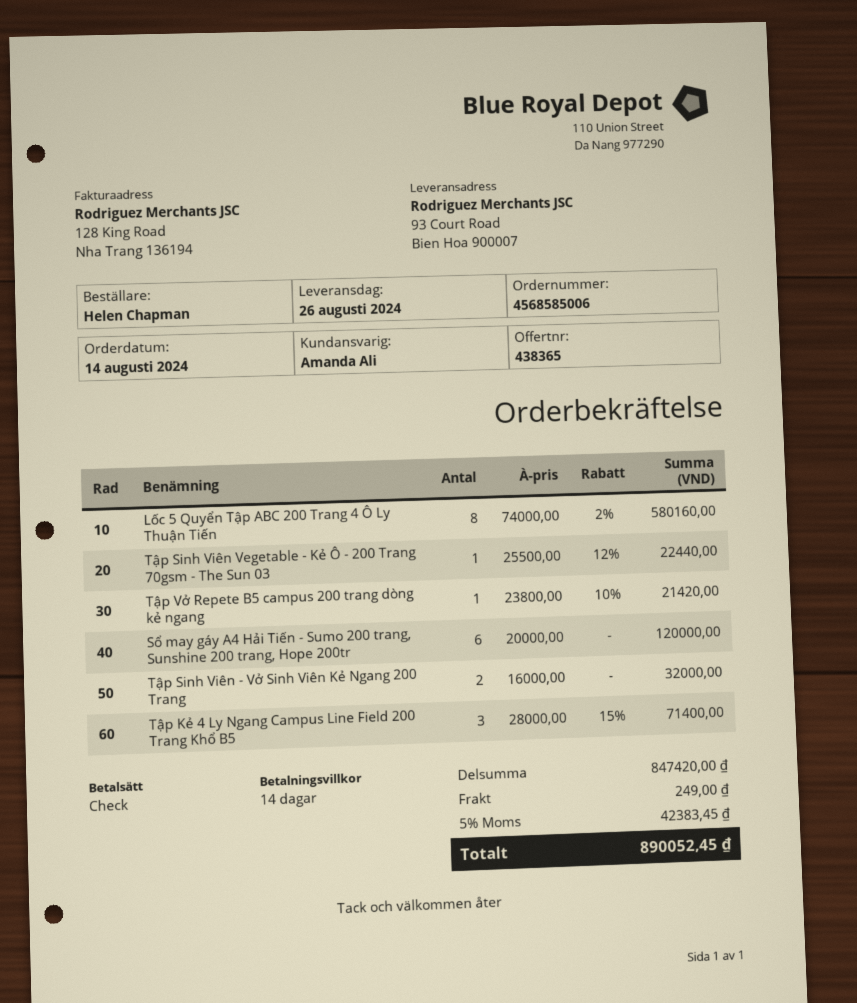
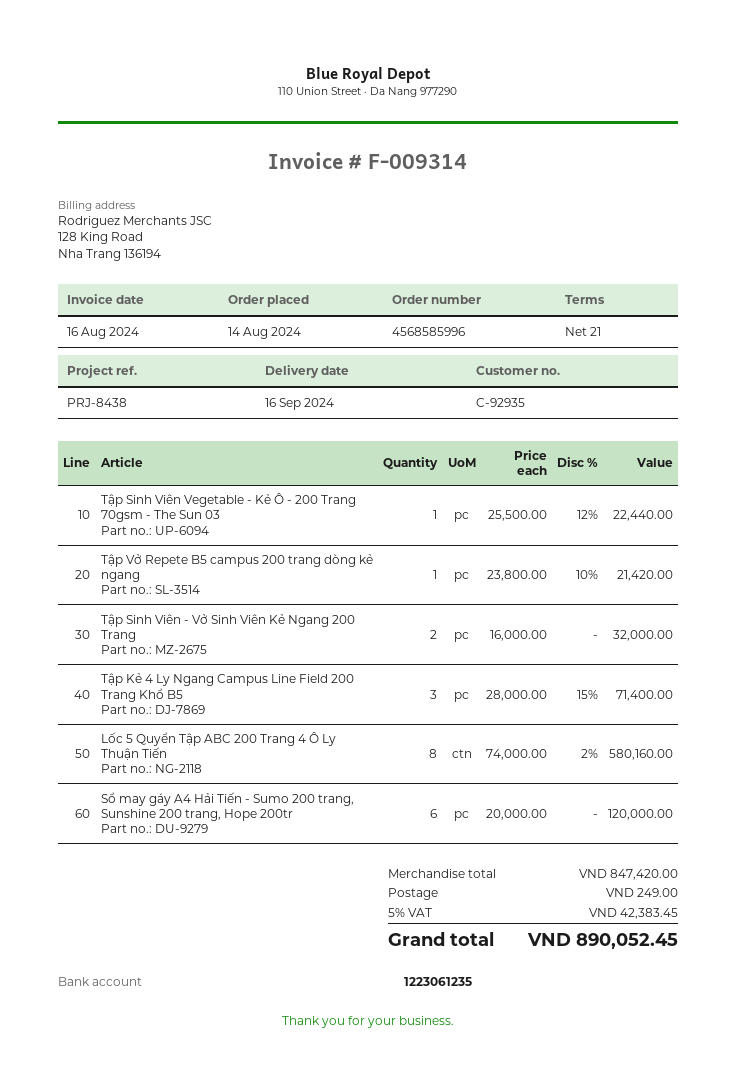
order number: 4568585006 -> 4568585996
delivery date: 2024-08-26 -> 2024-09-16
payment terms: 14 days -> 21 days

